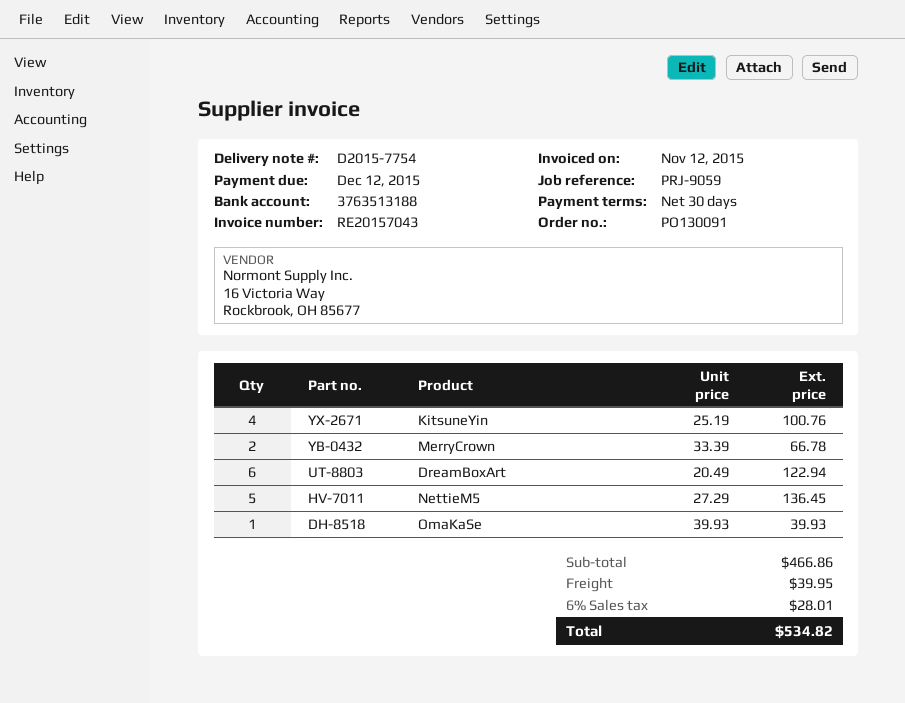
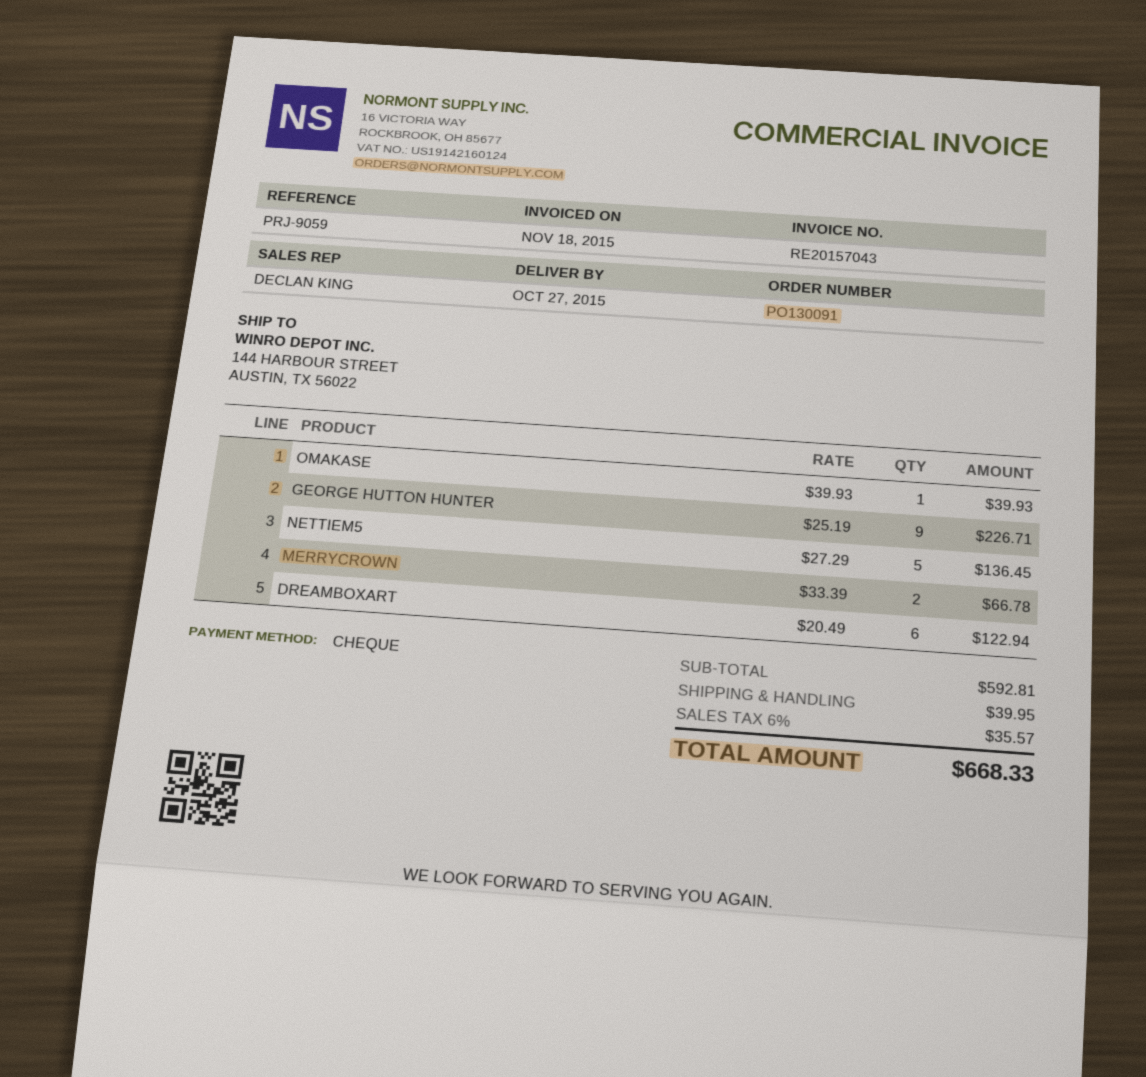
invoice date: 2015-11-12 -> 2015-11-18
KitsuneYin: 4 x 25.19 = 100.76 -> none
GEORGE HUTTON HUNTER: none -> 9 x 25.19 = 226.71
subtotal: 466.86 -> 592.81
tax: 6% = 28.01 -> 6% = 35.57
total: 534.82 -> 668.33

